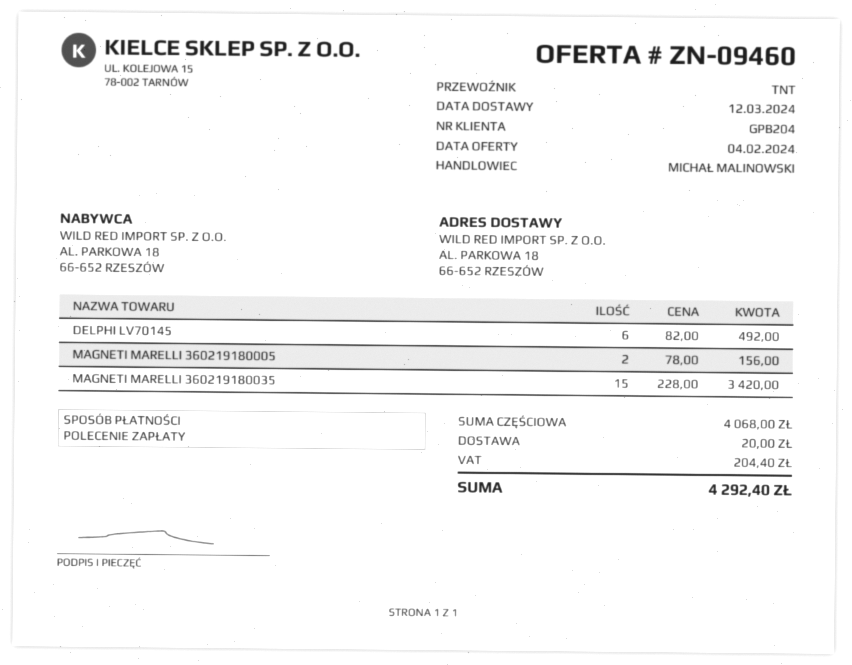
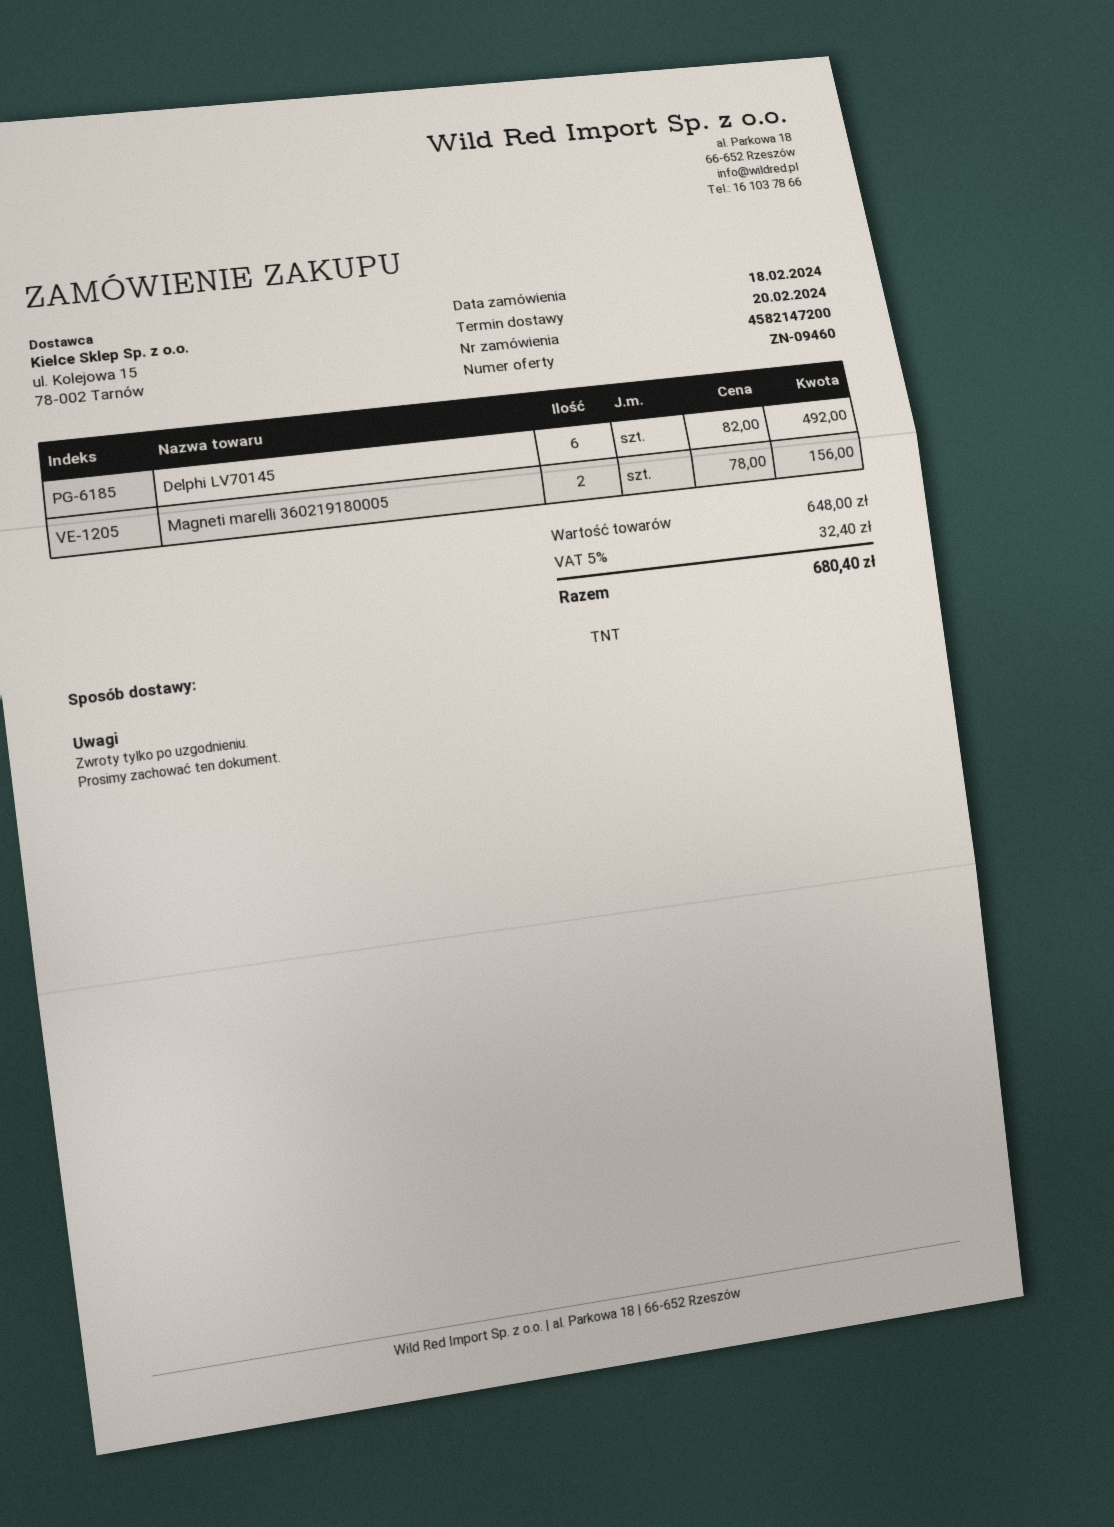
delivery date: 2024-03-12 -> 2024-02-20
MAGNETI MARELLI 360219180035: 15 x 228.00 = 3420.00 -> none
subtotal: 4068.00 -> 648.00
shipping: 20.00 -> none
tax: 204.40 -> 32.40
total: 4292.40 -> 680.40

